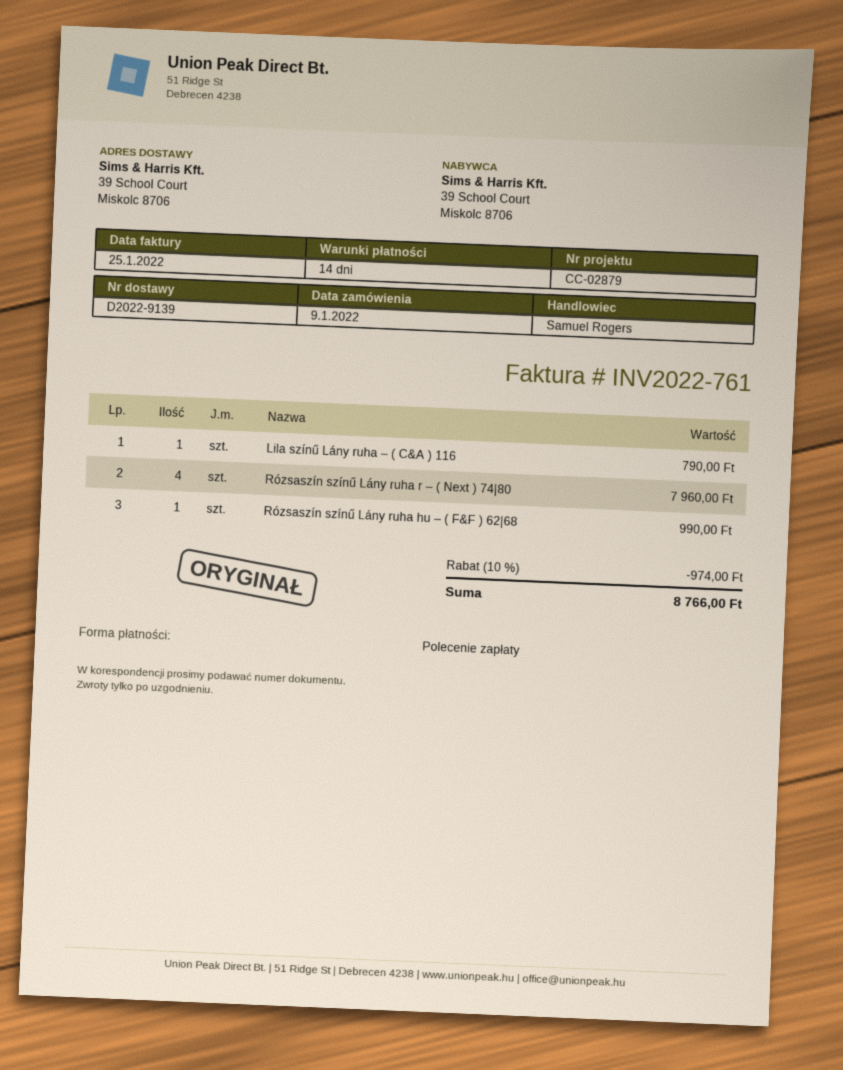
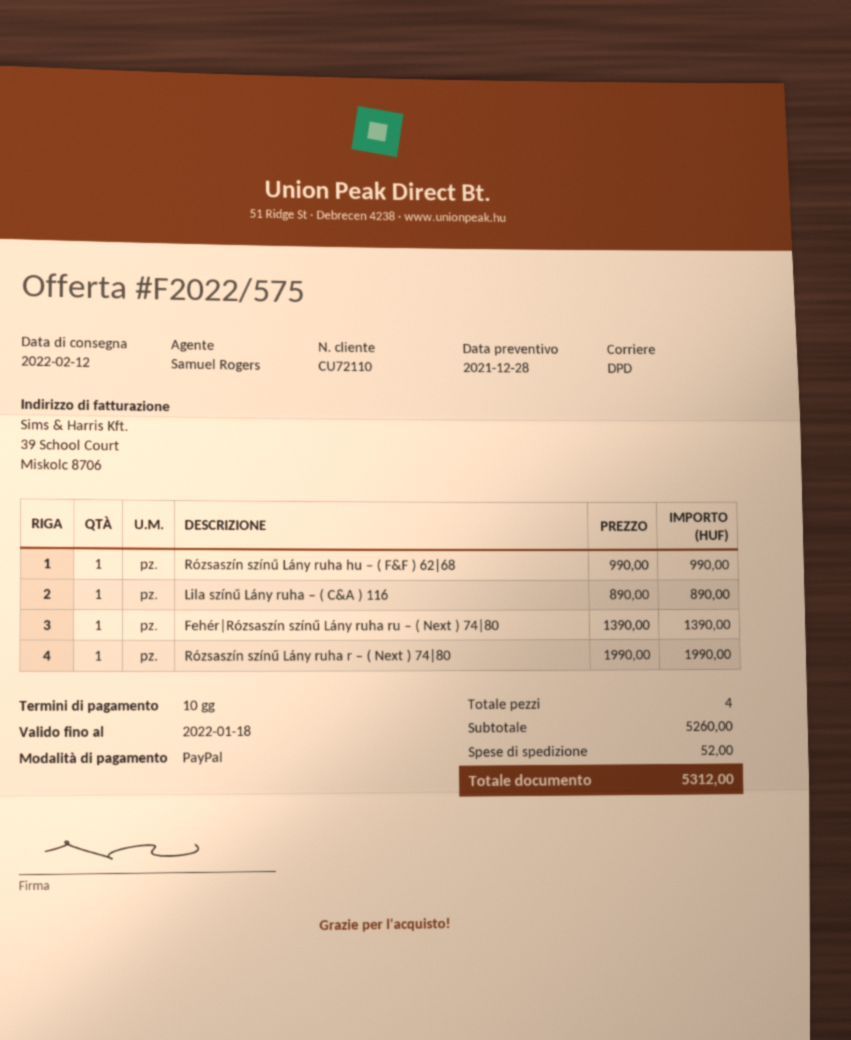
payment terms: 14 days -> 10 days
payment method: direct debit -> PayPal
Lila színű Lány ruha – ( C&A ) 116: 1 for 790.00 -> 1 for 890.00
Rózsaszín színű Lány ruha r – ( Next ) 74|80: 4 for 7960.00 -> 1 for 1990.00
Fehér|Rózsaszín színű Lány ruha ru – ( Next ) 74|80: none -> 1 for 1390.00
discount: 10% = 974.00 -> none
shipping: none -> 52.00
total: 8766.00 -> 5312.00

